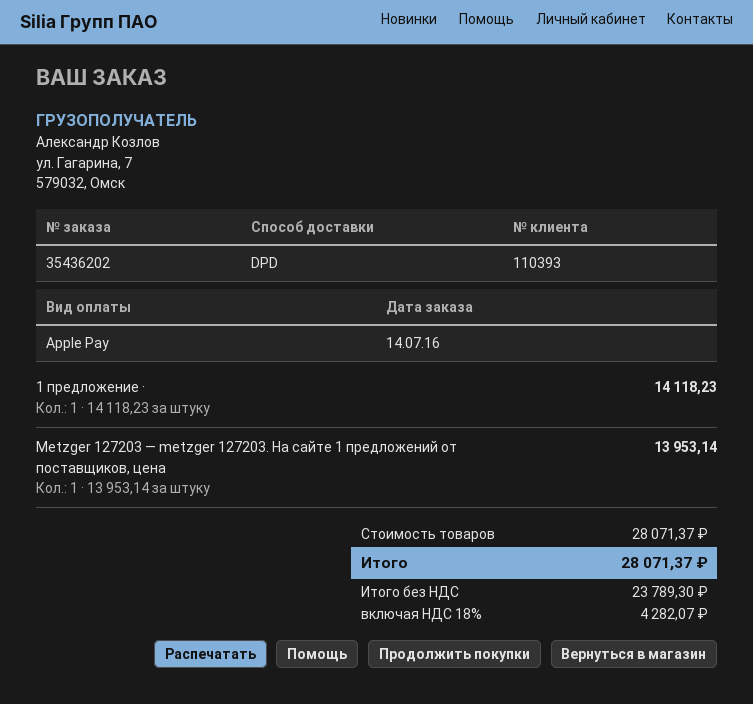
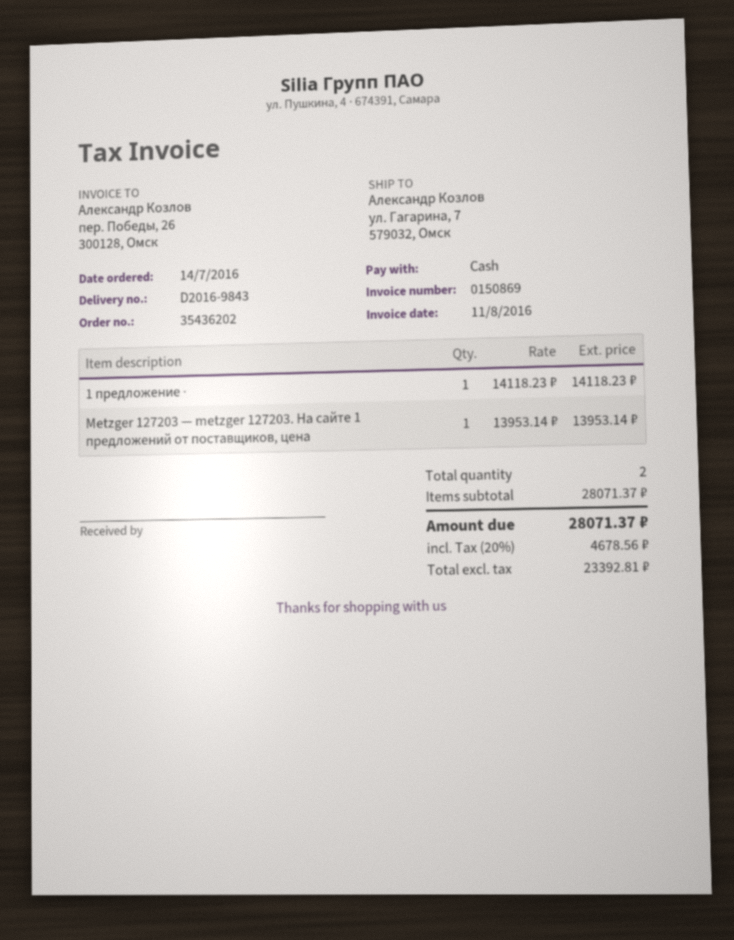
payment method: Apple Pay -> cash
net: 23789.30 -> 23392.81
tax: 18% = 4282.07 -> 20% = 4678.56

